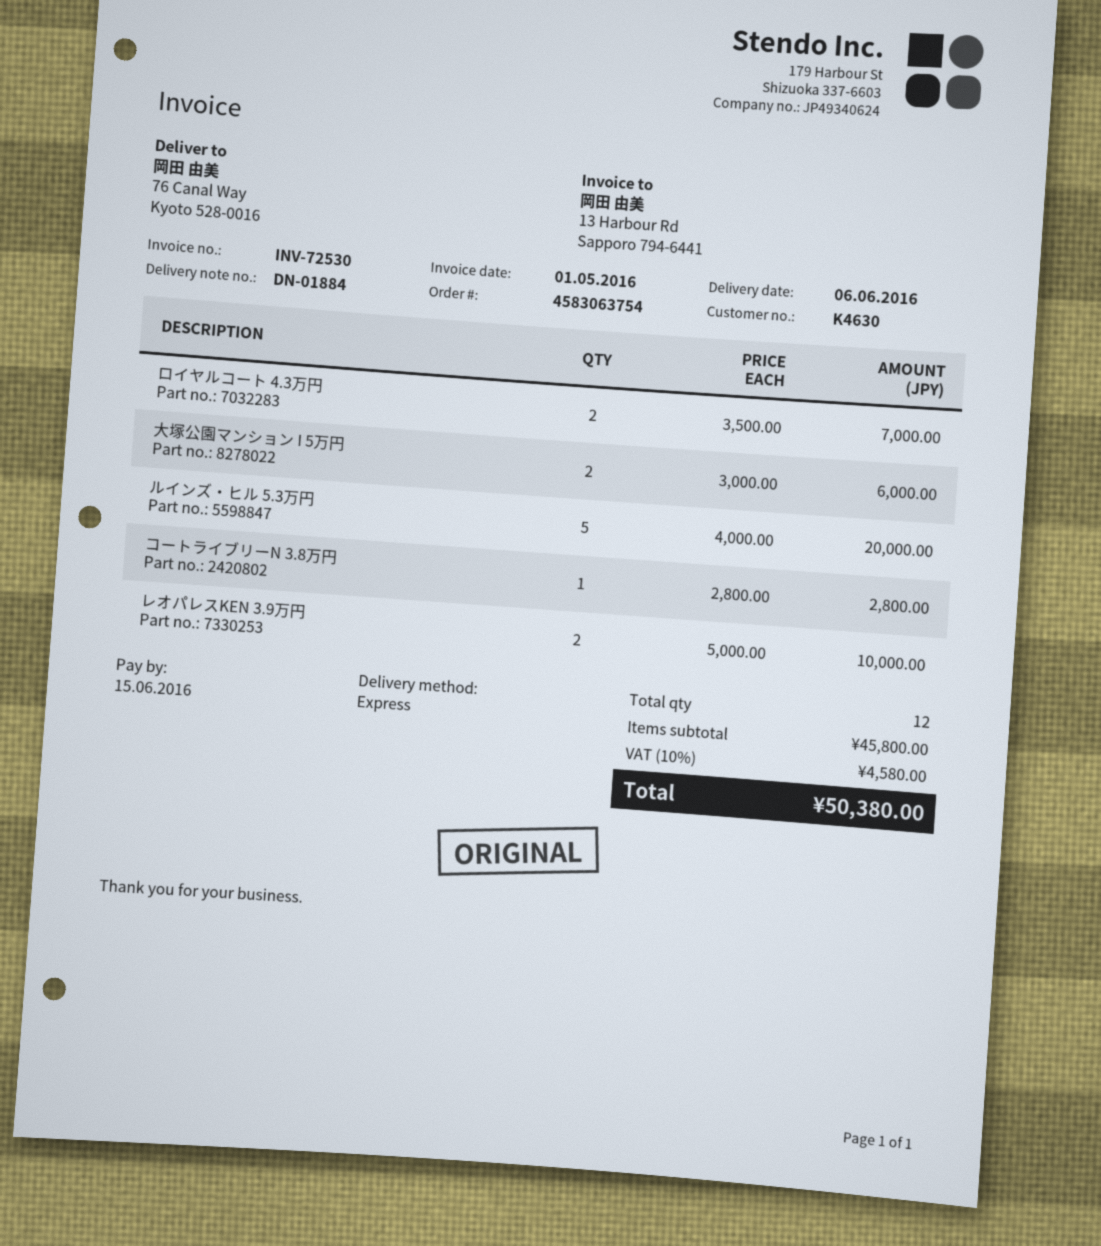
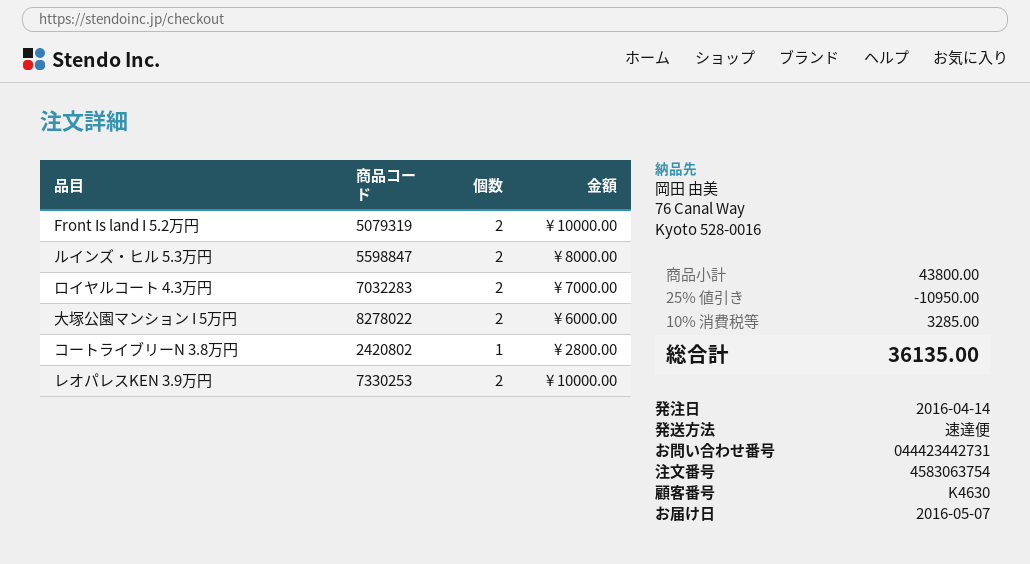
delivery date: 2016-06-06 -> 2016-05-07
ルインズ・ヒル 5.3万円: 5 for 20000.00 -> 2 for 8000.00
Front Is land I 5.2万円: none -> 2 for 10000.00
subtotal: 45800.00 -> 43800.00
discount: none -> 25% = 10950.00
tax: 10% = 4580.00 -> 10% = 3285.00
total: 50380.00 -> 36135.00

